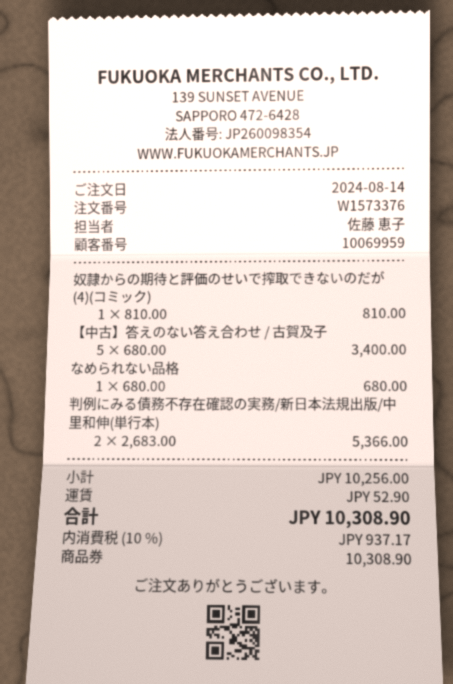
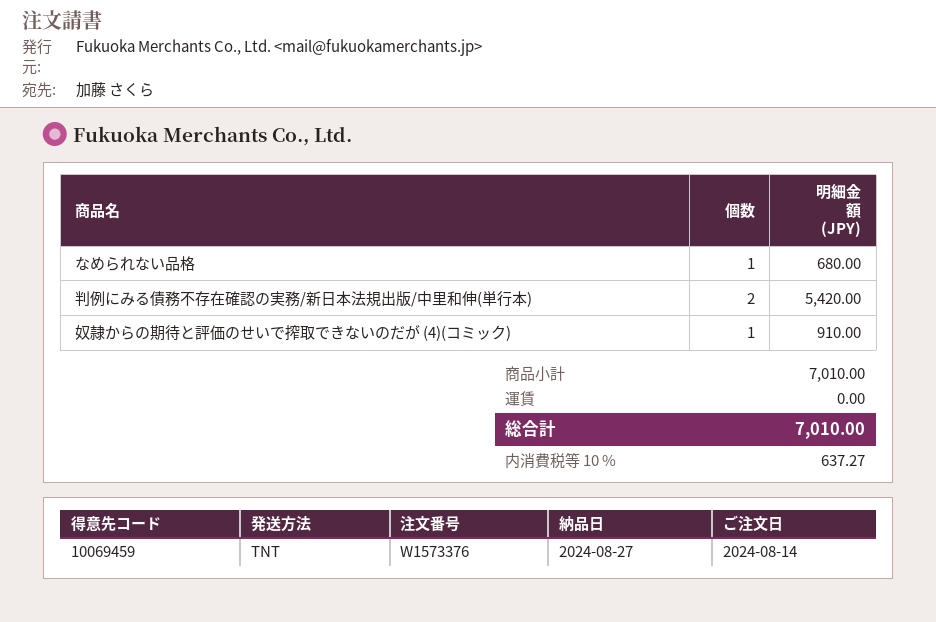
customer number: 10069959 -> 10069459
奴隷からの期待と評価のせいで搾取できないのだが (4)(コミック): 1 for 810.00 -> 1 for 910.00
【中古】答えのない答え合わせ / 古賀及子: 5 for 3400.00 -> none
判例にみる債務不存在確認の実務/新日本法規出版/中里和伸(単行本): 2 for 5366.00 -> 2 for 5420.00
subtotal: 10256.00 -> 7010.00
shipping: 52.90 -> 0.00
tax: 10% = 937.17 -> 10% = 637.27
total: 10308.90 -> 7010.00

